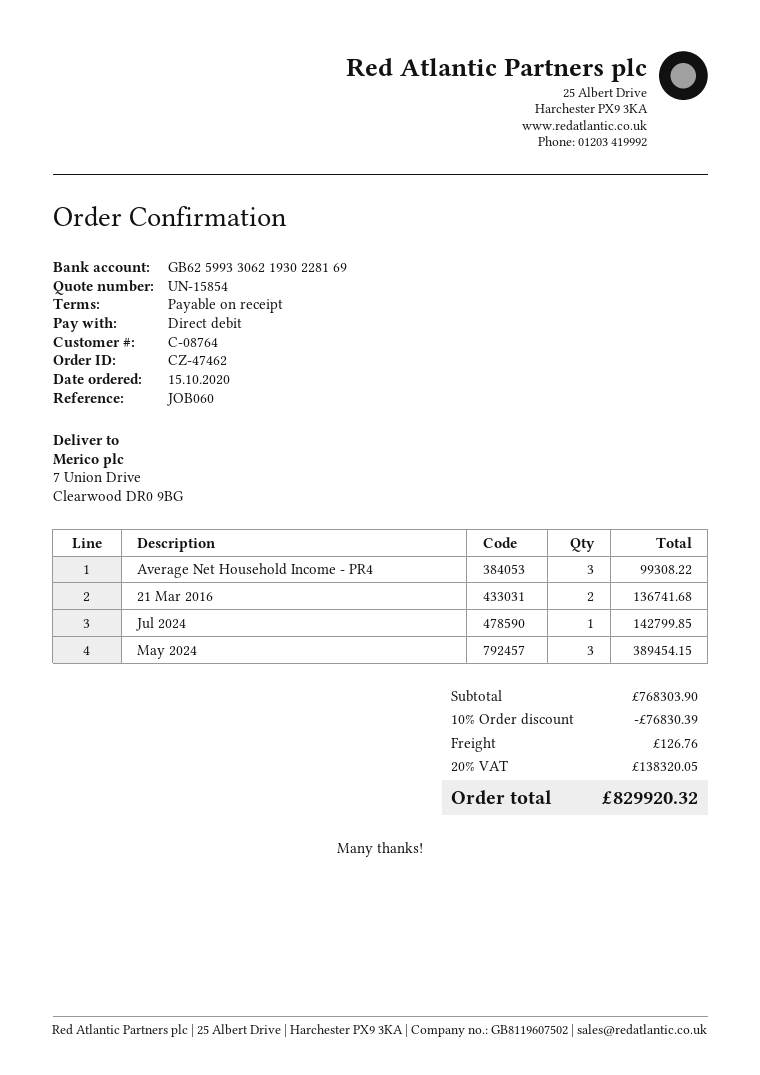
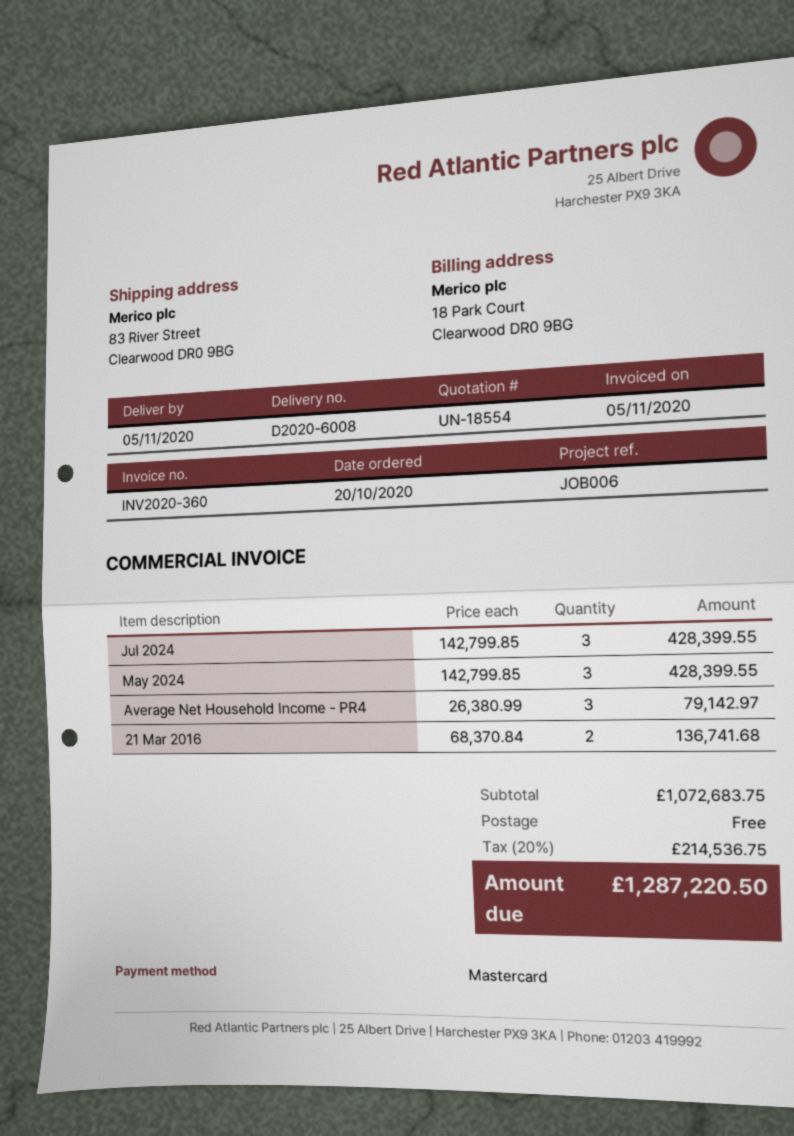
quote number: UN-15854 -> UN-18554
order date: 2020-10-15 -> 2020-10-20
reference: JOB060 -> JOB006
payment method: direct debit -> Mastercard
ship to: 7 Union Drive, Clearwood DR0 9BG -> 83 River Street, Clearwood DR0 9BG
Average Net Household Income - PR4: 3 for 99308.22 -> 3 for 79142.97
Jul 2024: 1 for 142799.85 -> 3 for 428399.55
May 2024: 3 for 389454.15 -> 3 for 428399.55
subtotal: 768303.90 -> 1072683.75
discount: 10% = 76830.39 -> none
shipping: 126.76 -> 0.00
tax: 20% = 138320.05 -> 20% = 214536.75
total: 829920.32 -> 1287220.50

